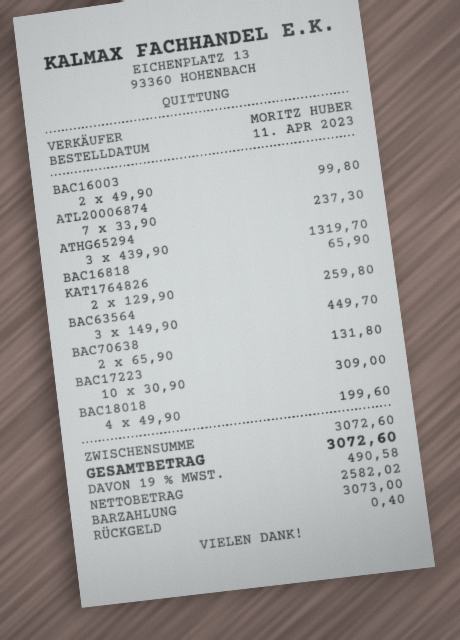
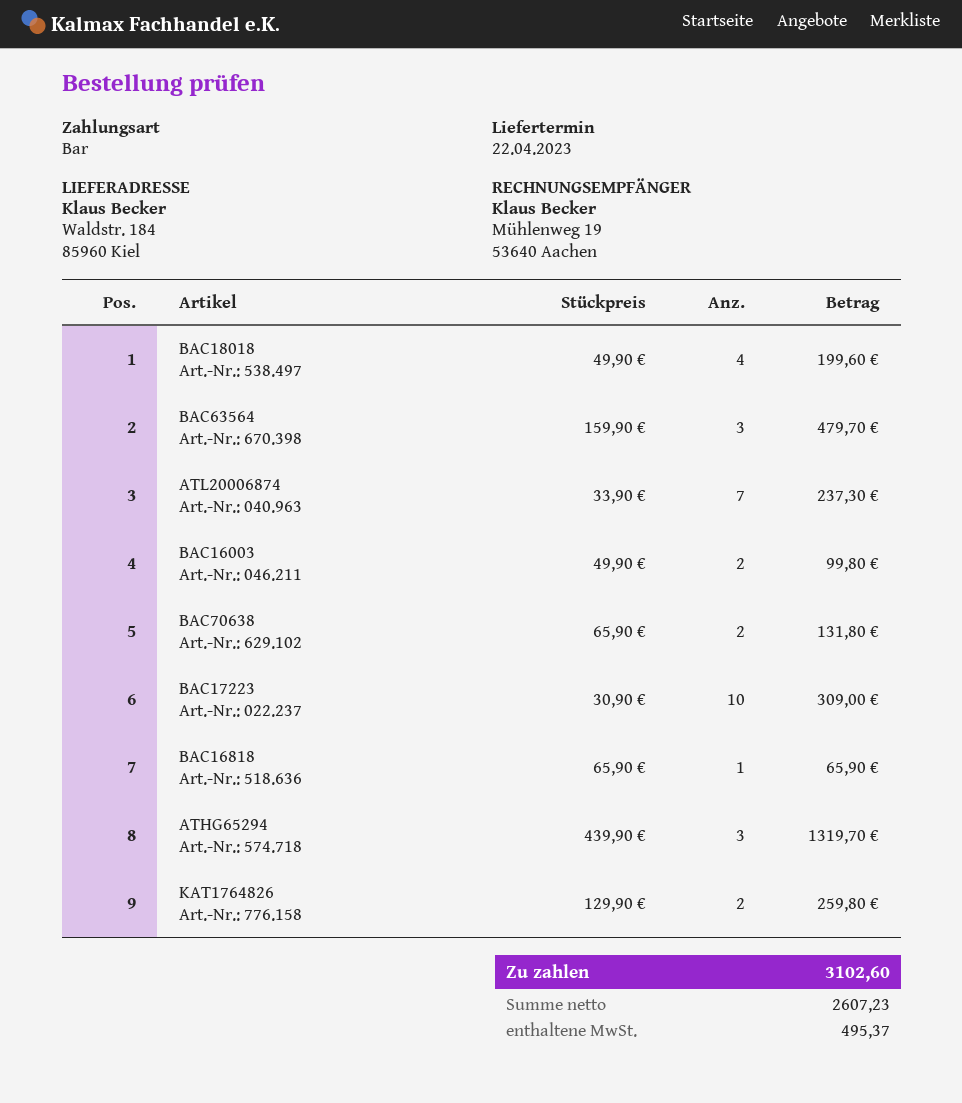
BAC63564: 3 x 149.90 = 449.70 -> 3 x 159.90 = 479.70
net: 2582.02 -> 2607.23
tax: 490.58 -> 495.37
total: 3072.60 -> 3102.60

